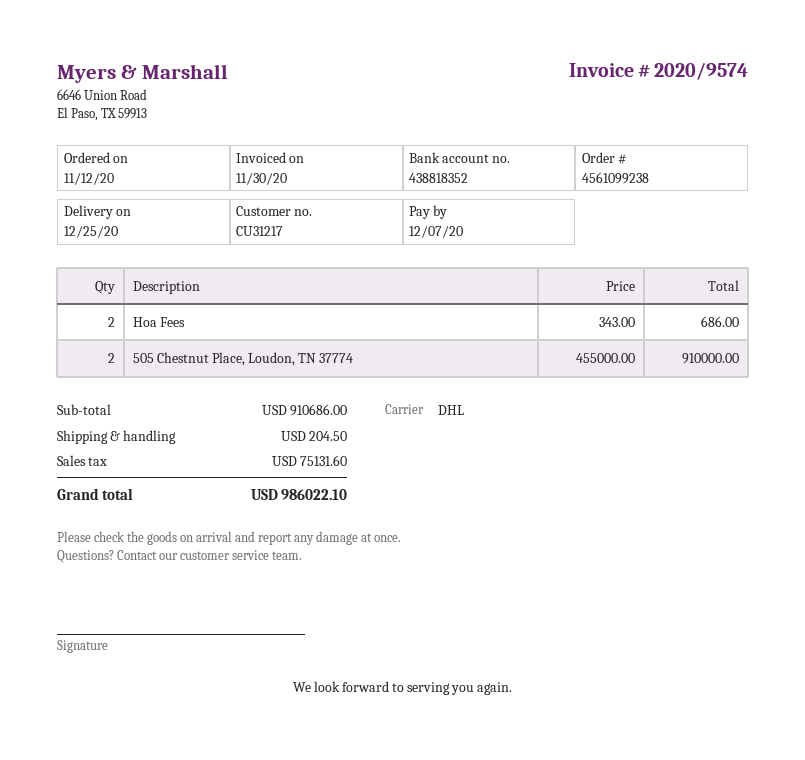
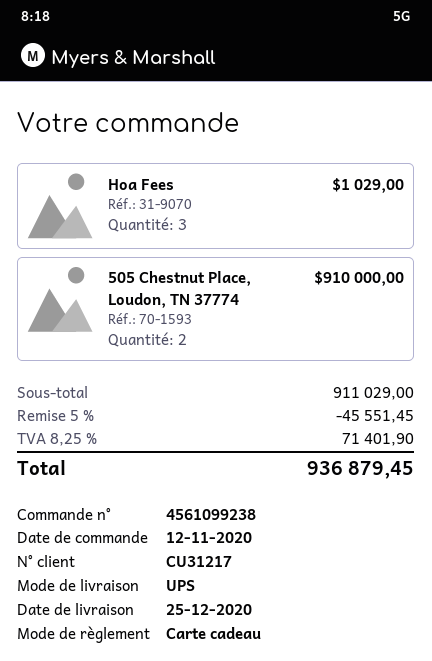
shipping method: DHL -> UPS
Hoa Fees: 2 for 686.00 -> 3 for 1029.00
subtotal: 910686.00 -> 911029.00
discount: none -> 5% = 45551.45
shipping: 204.50 -> none
tax: 75131.60 -> 71401.90
total: 986022.10 -> 936879.45

